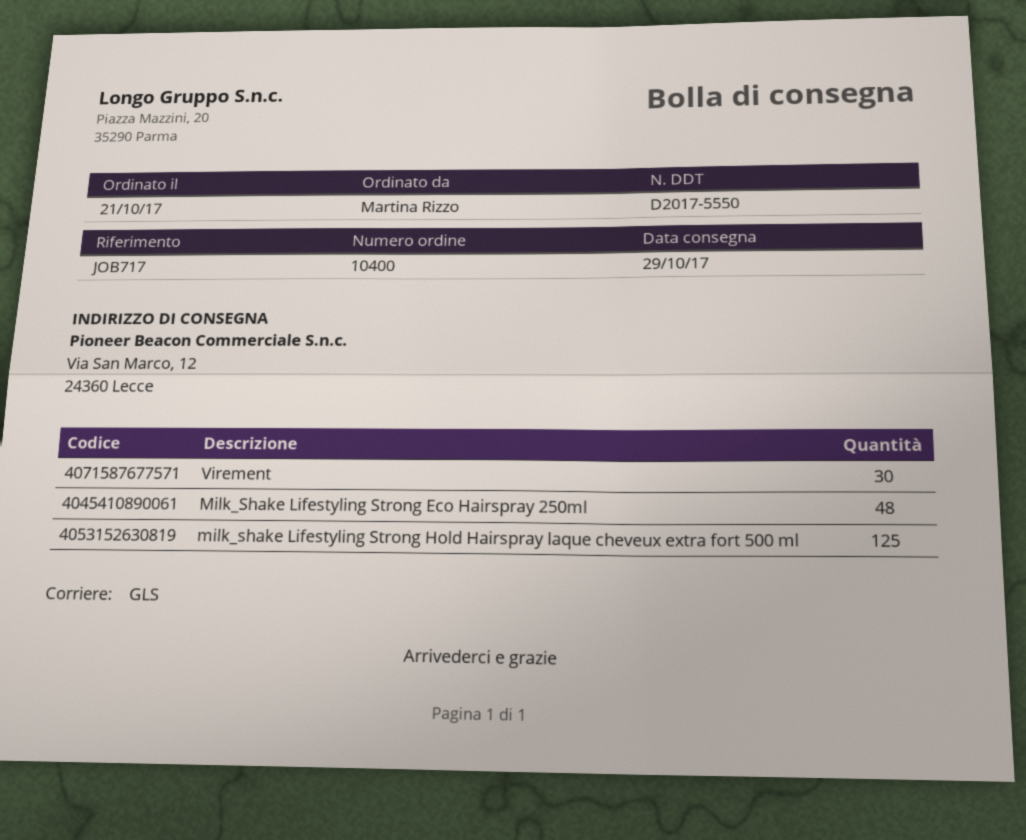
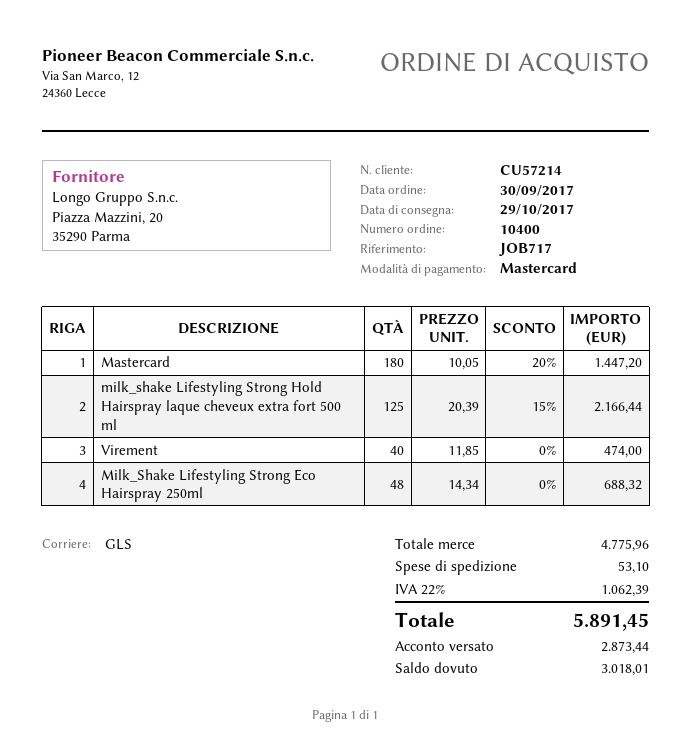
order date: 2017-10-21 -> 2017-09-30
Virement: 30 -> 40
Mastercard: none -> 180

